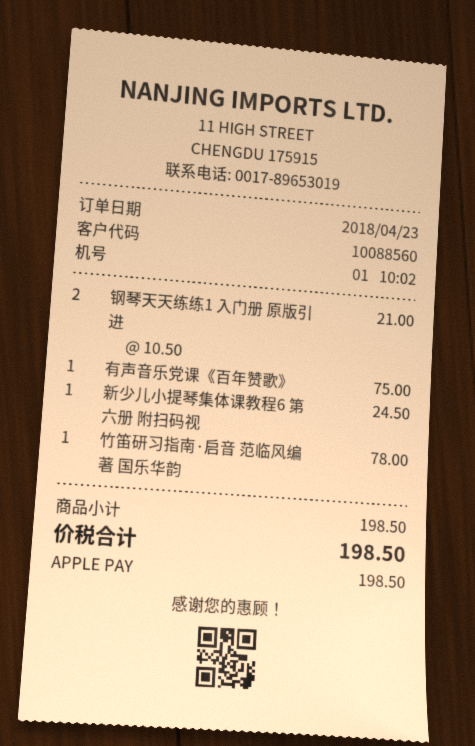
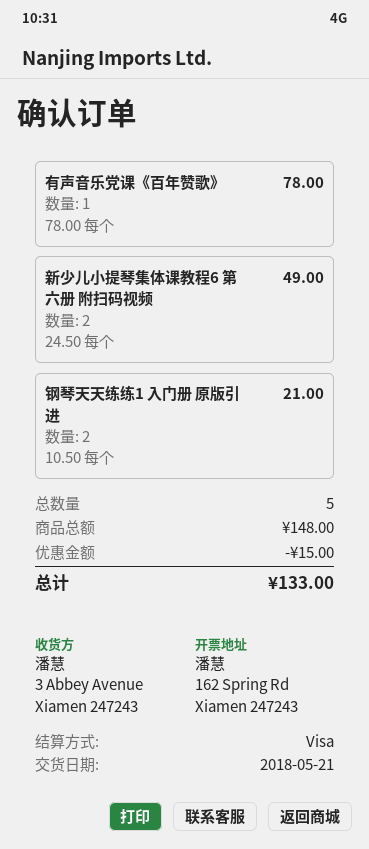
payment method: Apple Pay -> Visa
有声音乐党课《百年赞歌》: 1 x 75.00 = 75.00 -> 1 x 78.00 = 78.00
新少儿小提琴集体课教程6 第六册 附扫码视: 1 x 24.50 = 24.50 -> 2 x 24.50 = 49.00
竹笛研习指南·启音 范临风编著 国乐华韵: 1 x 78.00 = 78.00 -> none
subtotal: 198.50 -> 148.00
discount: none -> 15.00
total: 198.50 -> 133.00

